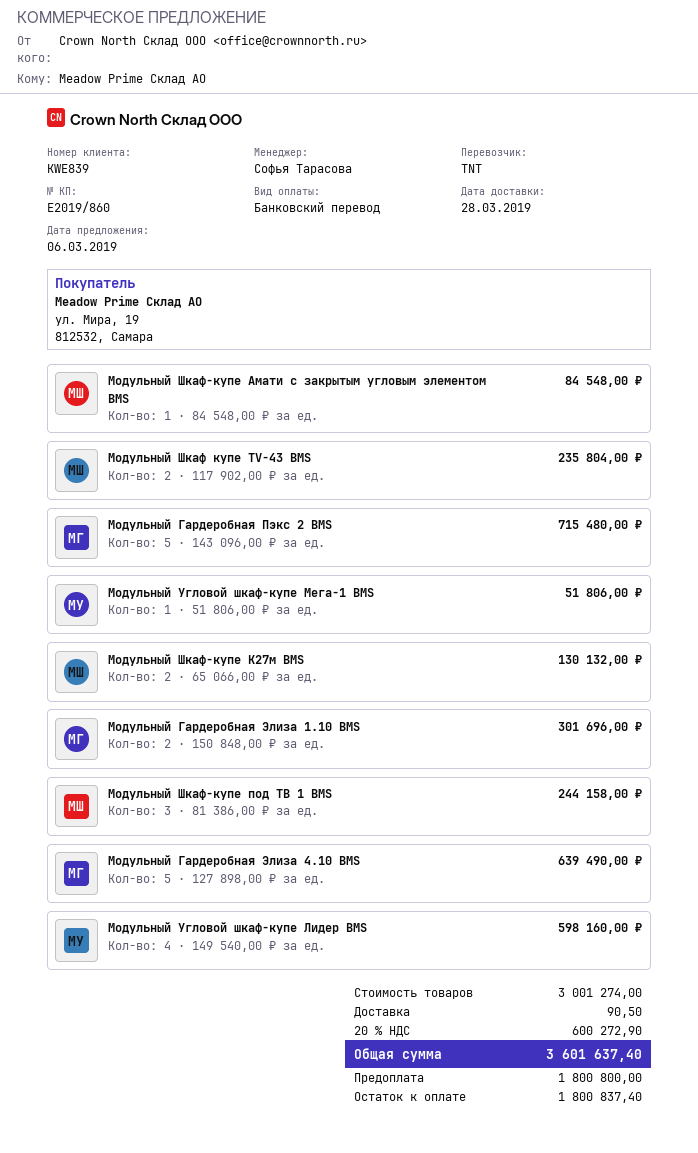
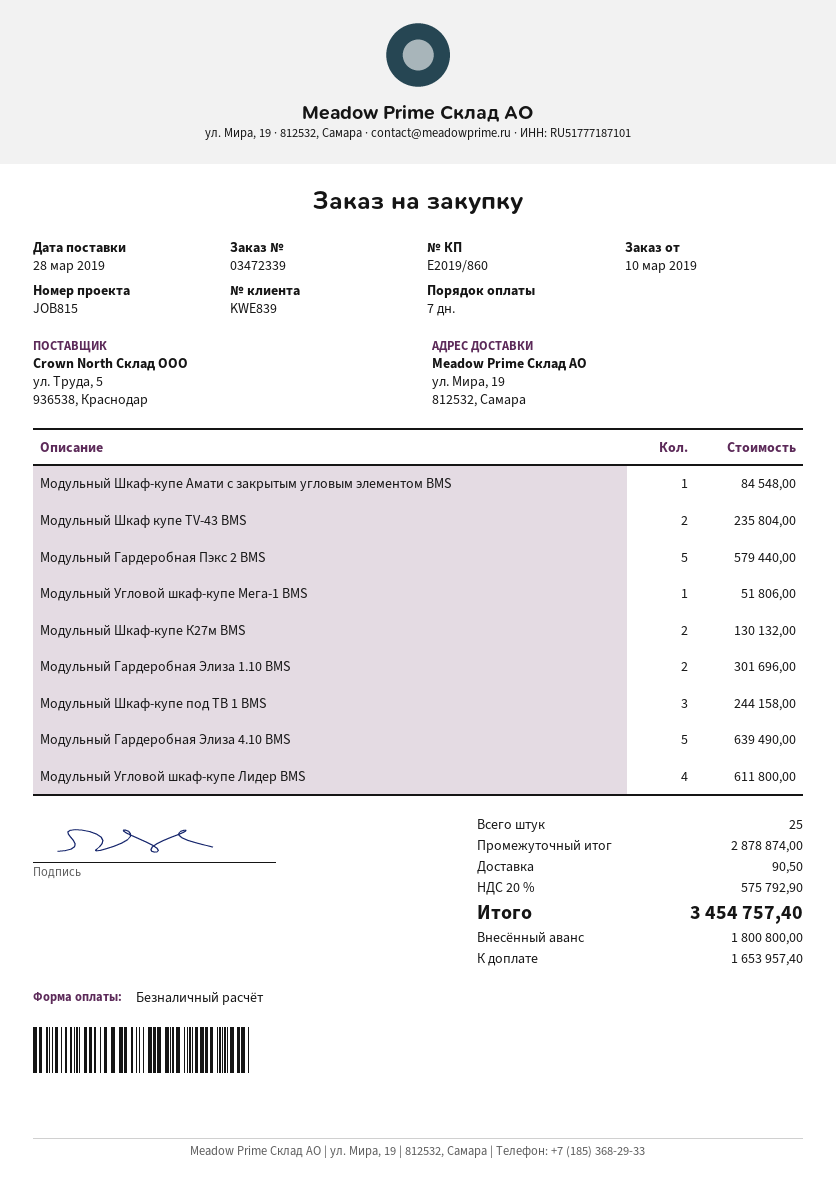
Модульный Гардеробная Пэкс 2 BMS: 5 for 715480.00 -> 5 for 579440.00
Модульный Угловой шкаф-купе Лидер BMS: 4 for 598160.00 -> 4 for 611800.00
subtotal: 3001274.00 -> 2878874.00
tax: 20% = 600272.90 -> 20% = 575792.90
total: 3601637.40 -> 3454757.40
balance: 1800837.40 -> 1653957.40

